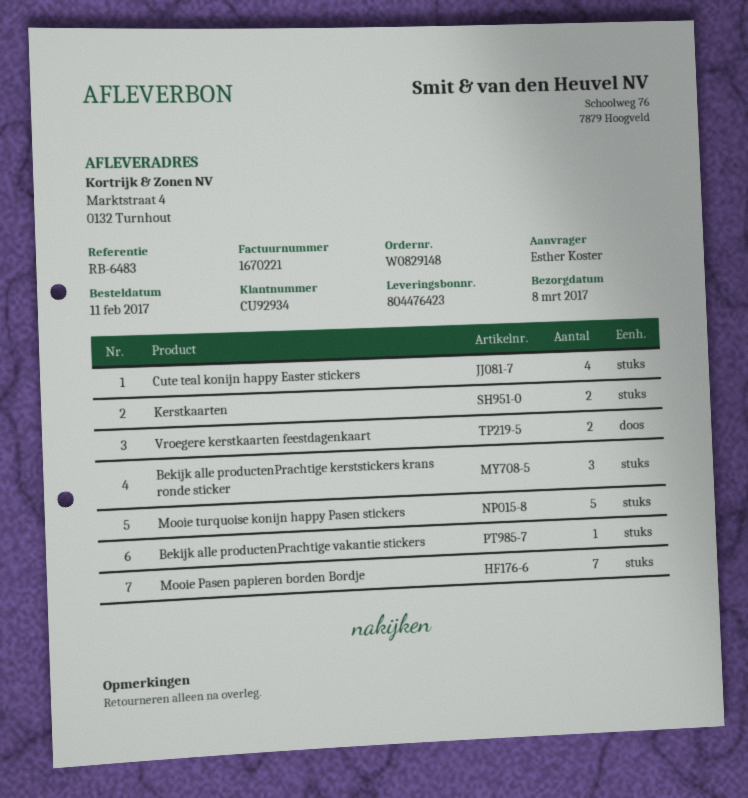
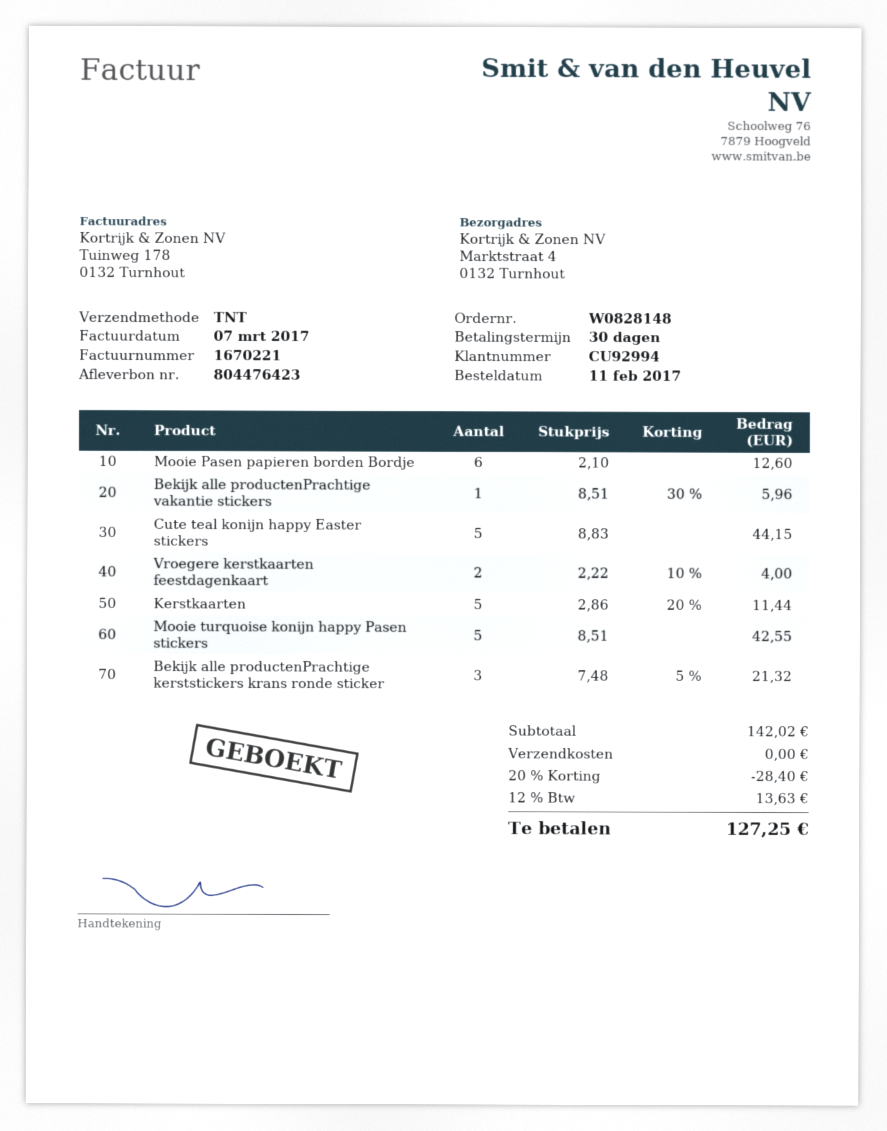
order number: W0829148 -> W0828148
customer number: CU92934 -> CU92994
Cute teal konijn happy Easter stickers: 4 -> 5
Kerstkaarten: 2 -> 5
Mooie Pasen papieren borden Bordje: 7 -> 6

